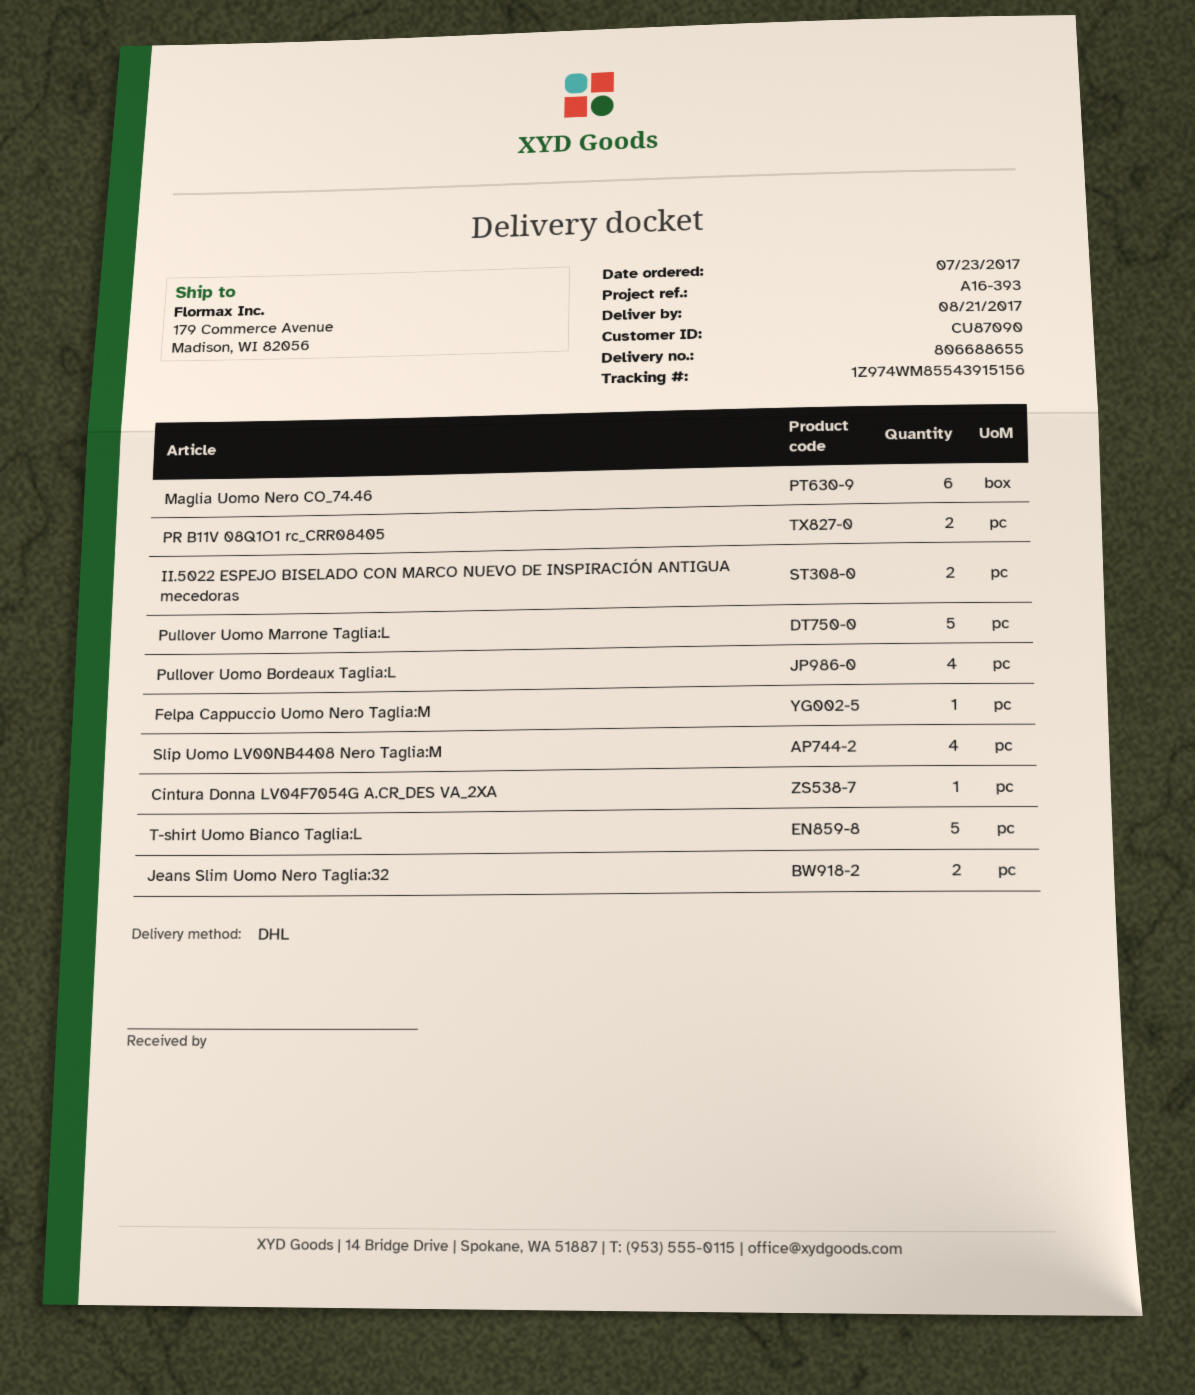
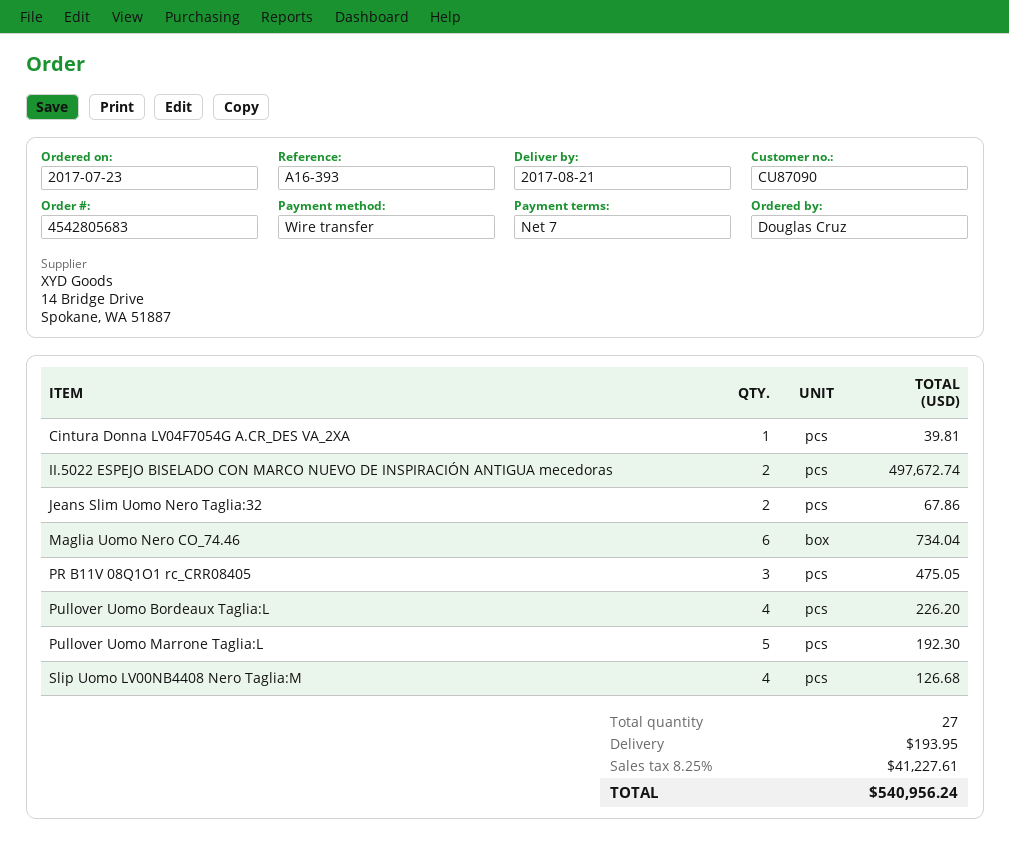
PR B11V 08Q1O1 rc_CRR08405: 2 -> 3
Felpa Cappuccio Uomo Nero Taglia:M: 1 -> none
T-shirt Uomo Bianco Taglia:L: 5 -> none

